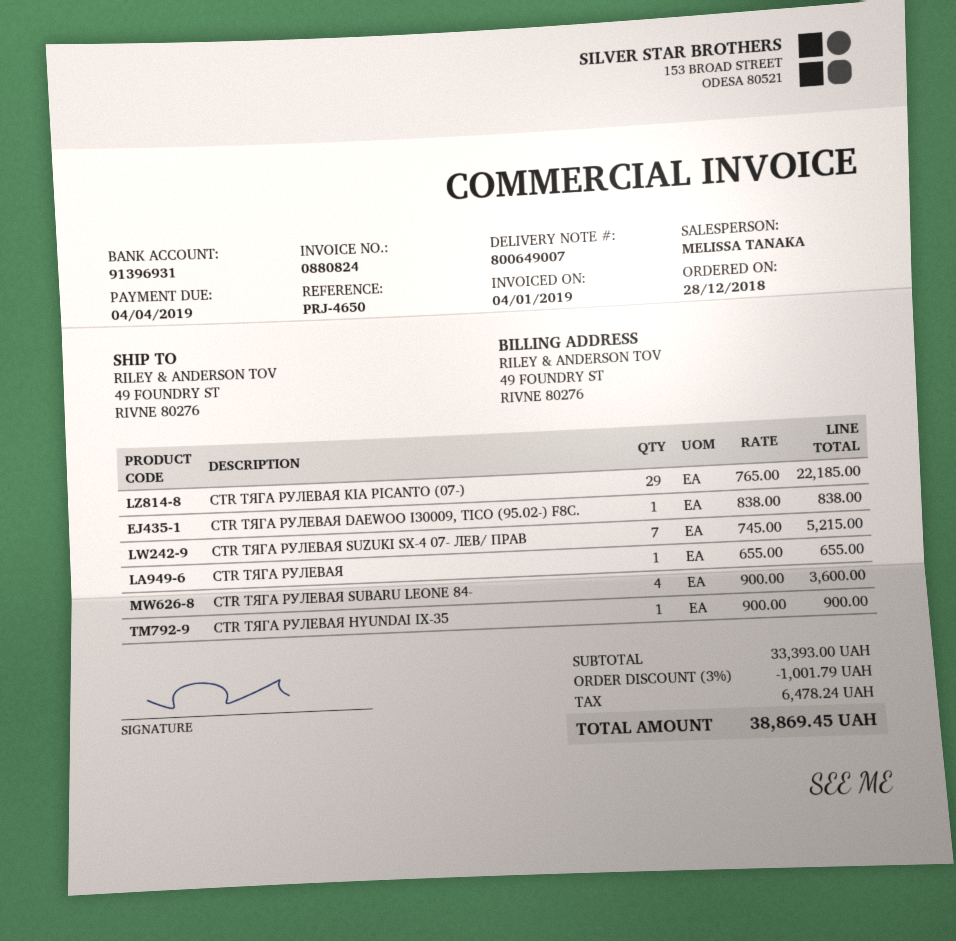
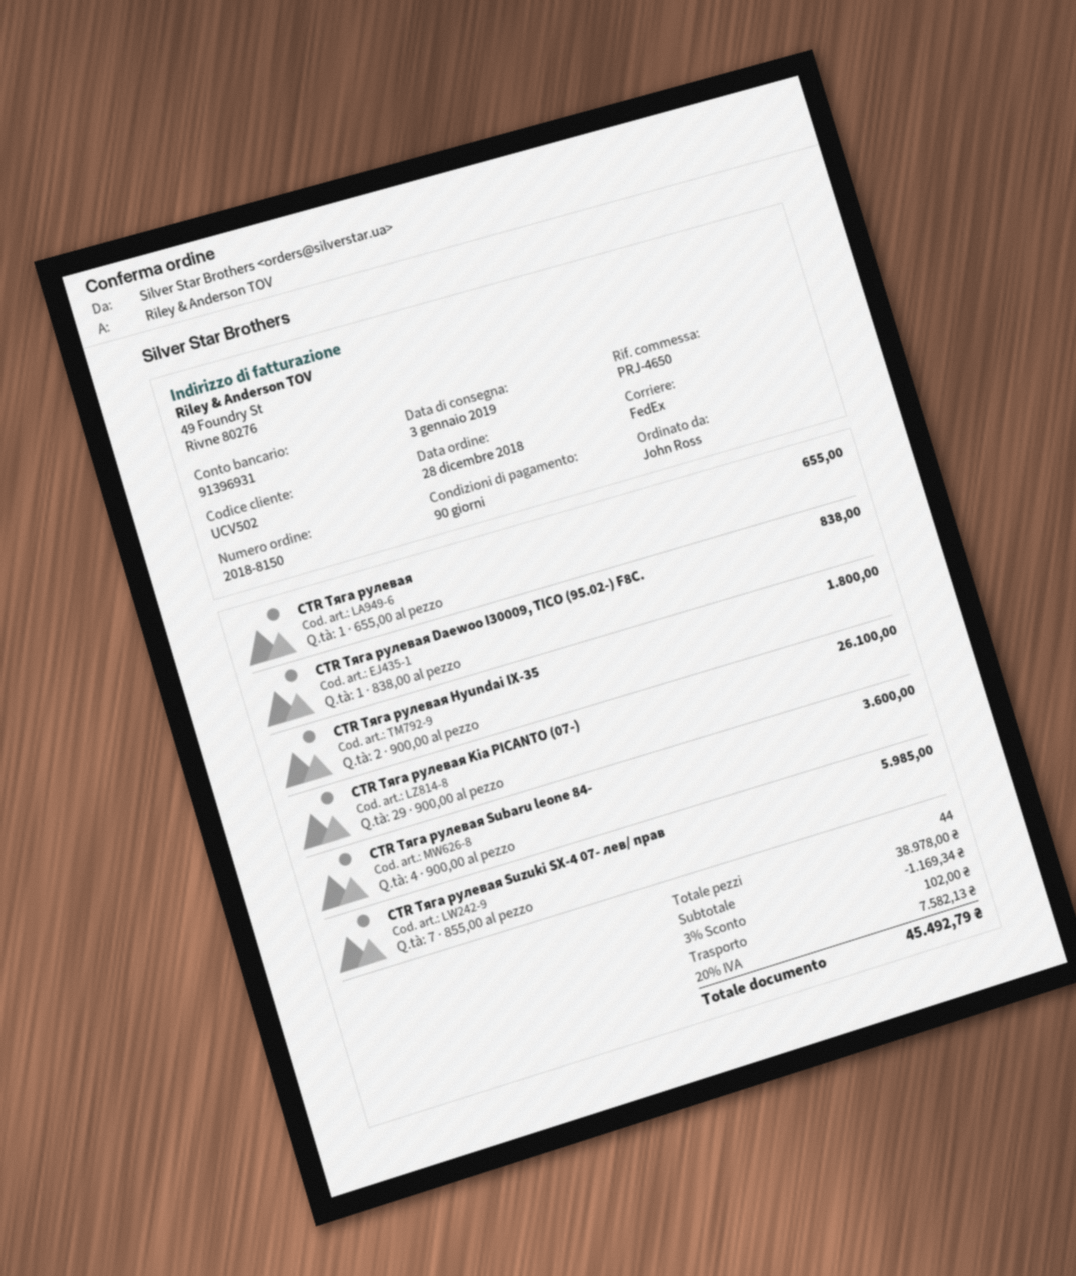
CTR ТЯГА РУЛЕВАЯ KIA PICANTO (07-): 29 x 765.00 = 22185.00 -> 29 x 900.00 = 26100.00
CTR ТЯГА РУЛЕВАЯ SUZUKI SX-4 07- ЛЕВ/ ПРАВ: 7 x 745.00 = 5215.00 -> 7 x 855.00 = 5985.00
CTR ТЯГА РУЛЕВАЯ HYUNDAI IX-35: 1 x 900.00 = 900.00 -> 2 x 900.00 = 1800.00
subtotal: 33393.00 -> 38978.00
discount: 3% = 1001.79 -> 3% = 1169.34
shipping: none -> 102.00
tax: 6478.24 -> 7582.13
total: 38869.45 -> 45492.79

